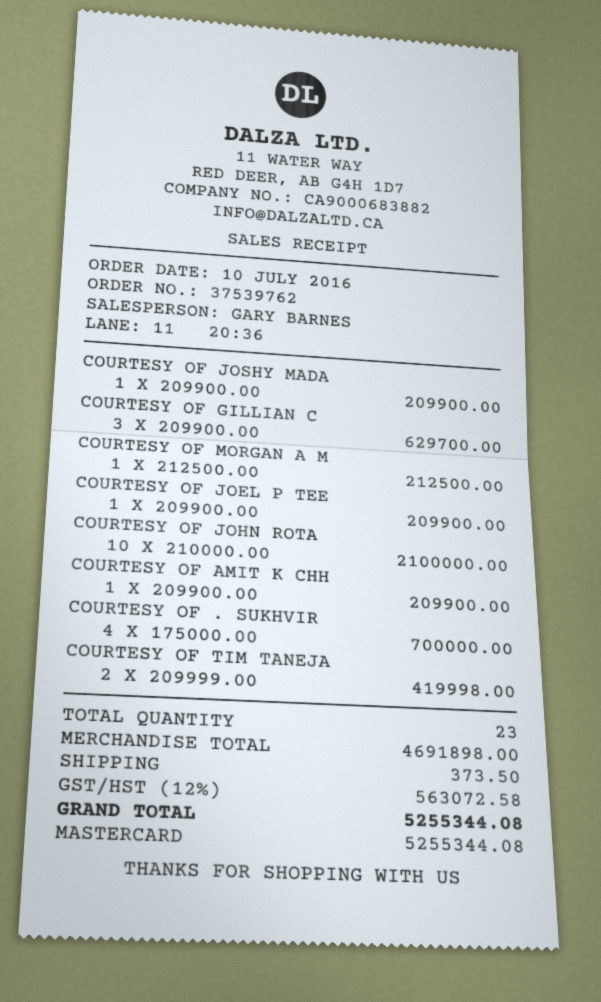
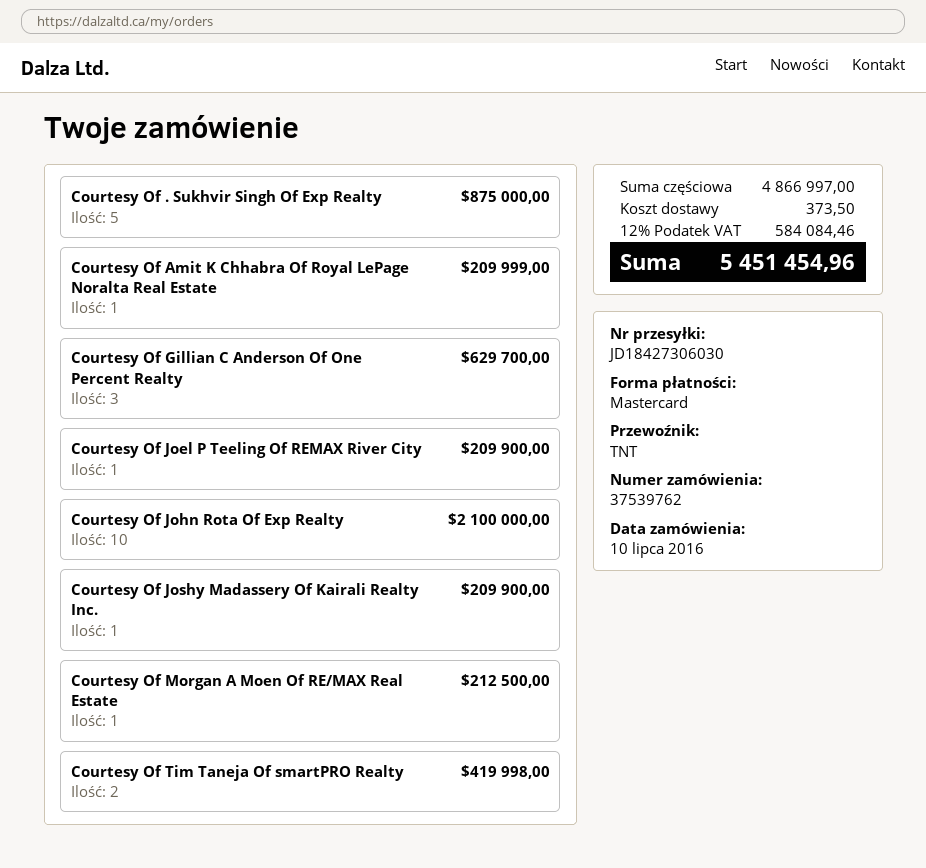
COURTESY OF AMIT K CHH: 1 for 209900.00 -> 1 for 209999.00
COURTESY OF . SUKHVIR: 4 for 700000.00 -> 5 for 875000.00
subtotal: 4691898.00 -> 4866997.00
tax: 12% = 563072.58 -> 12% = 584084.46
total: 5255344.08 -> 5451454.96

